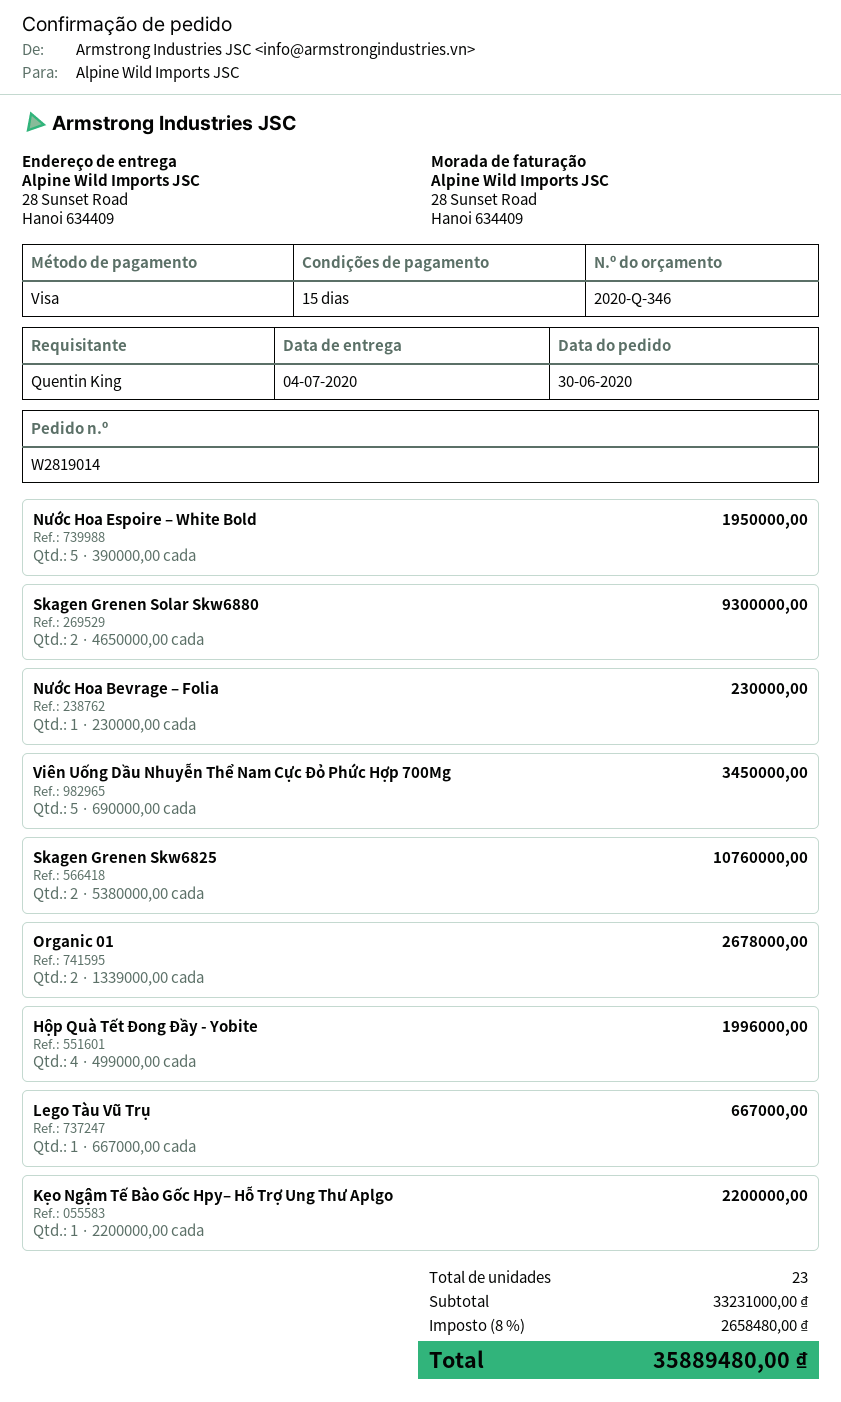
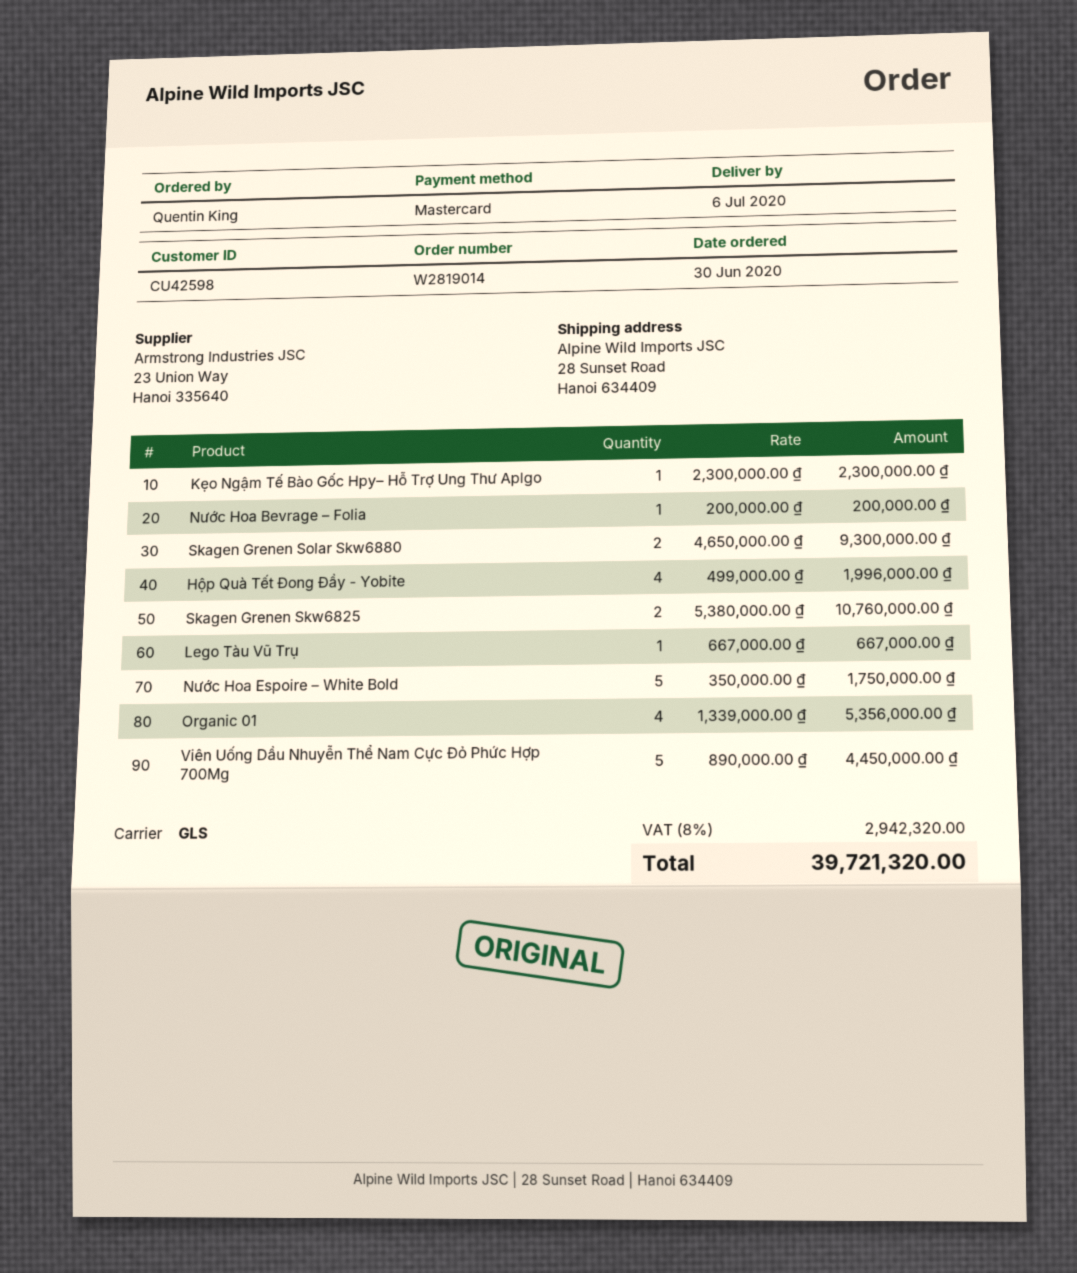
delivery date: 2020-07-04 -> 2020-07-06
payment method: Visa -> Mastercard
Nước Hoa Espoire – White Bold: 5 x 390000.00 = 1950000.00 -> 5 x 350000.00 = 1750000.00
Nước Hoa Bevrage – Folia: 1 x 230000.00 = 230000.00 -> 1 x 200000.00 = 200000.00
Viên Uống Dầu Nhuyễn Thể Nam Cực Đỏ Phức Hợp 700Mg: 5 x 690000.00 = 3450000.00 -> 5 x 890000.00 = 4450000.00
Organic 01: 2 x 1339000.00 = 2678000.00 -> 4 x 1339000.00 = 5356000.00
Kẹo Ngậm Tế Bào Gốc Hpy– Hỗ Trợ Ung Thư Aplgo: 1 x 2200000.00 = 2200000.00 -> 1 x 2300000.00 = 2300000.00
tax: 8% = 2658480.00 -> 8% = 2942320.00
total: 35889480.00 -> 39721320.00

